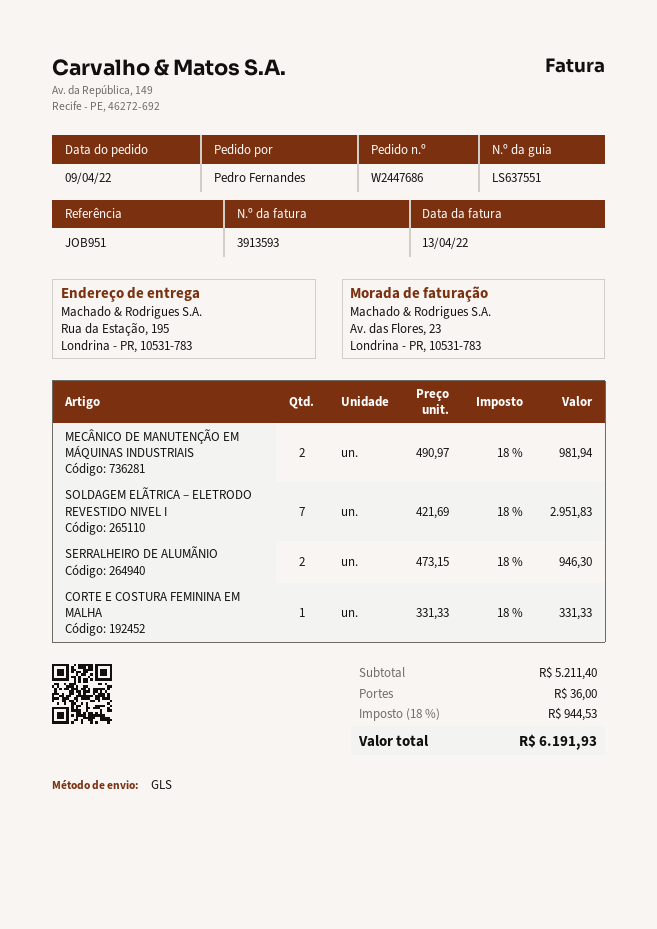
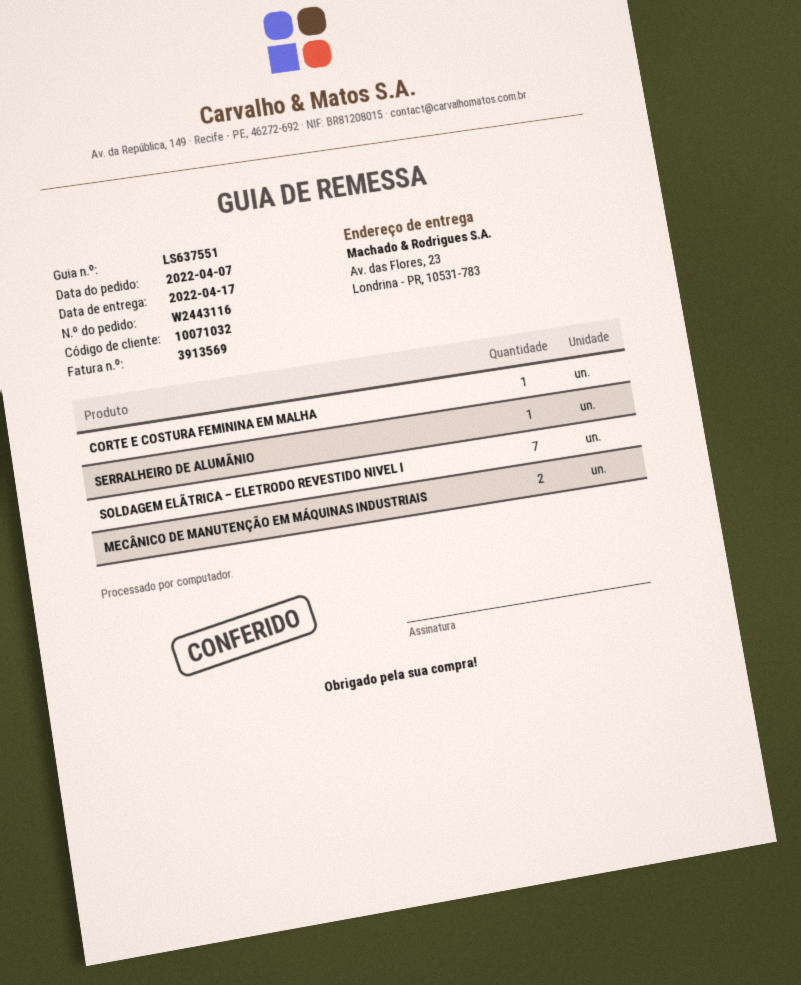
order number: W2447686 -> W2443116
order date: 2022-04-09 -> 2022-04-07
invoice number: 3913593 -> 3913569
ship to: Rua da Estação, 195, Londrina - PR, 10531-783 -> Av. das Flores, 23, Londrina - PR, 10531-783
SERRALHEIRO DE ALUMÃNIO: 2 -> 1

